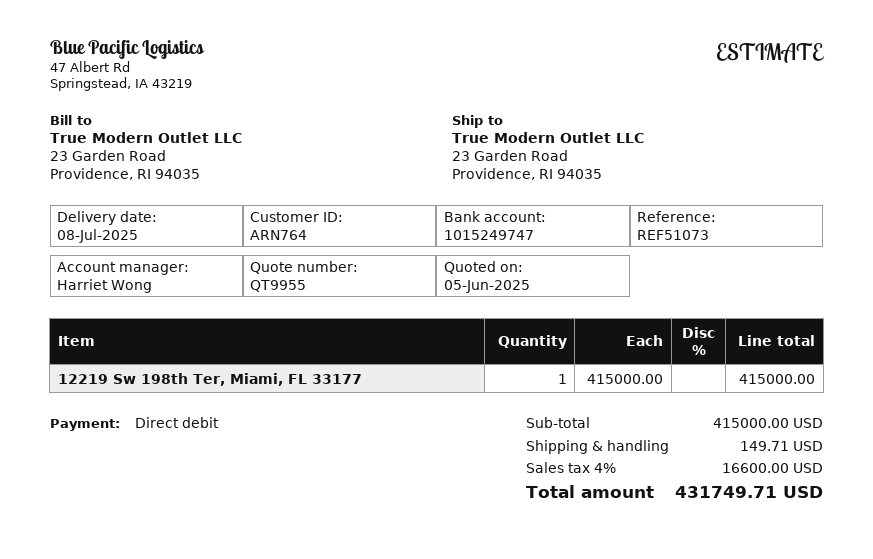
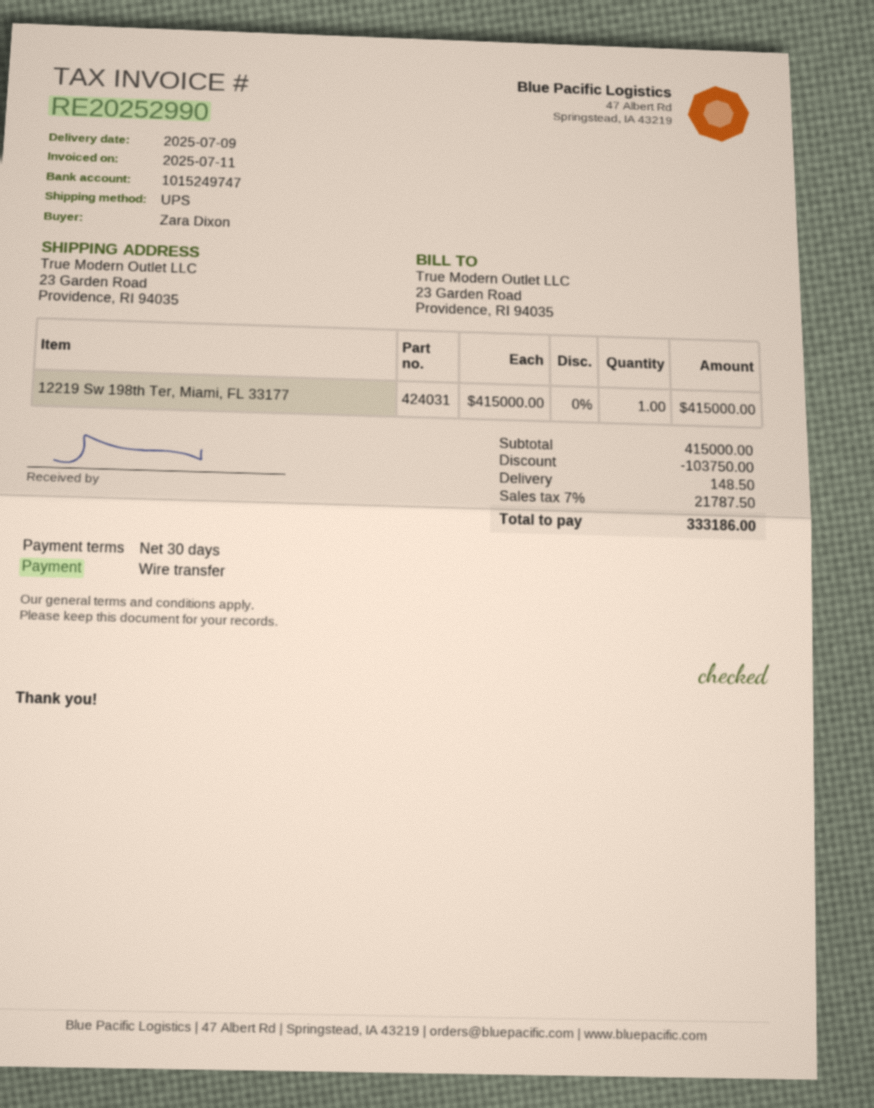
delivery date: 2025-07-08 -> 2025-07-09
payment method: direct debit -> bank transfer
discount: none -> 103750.00
shipping: 149.71 -> 148.50
tax: 4% = 16600.00 -> 7% = 21787.50
total: 431749.71 -> 333186.00

